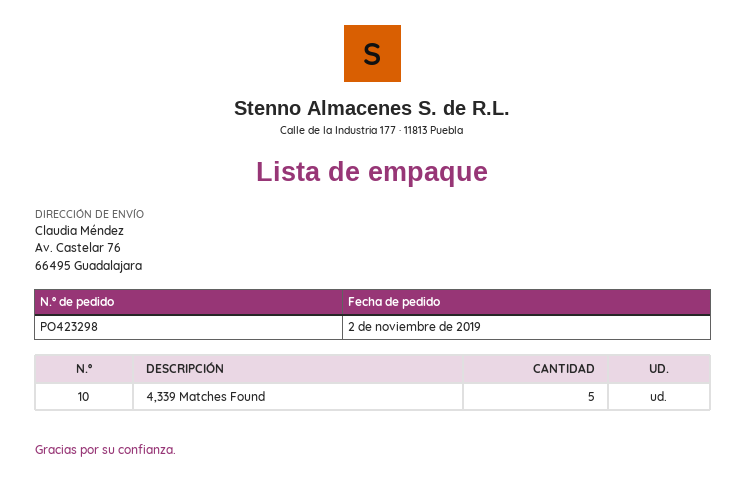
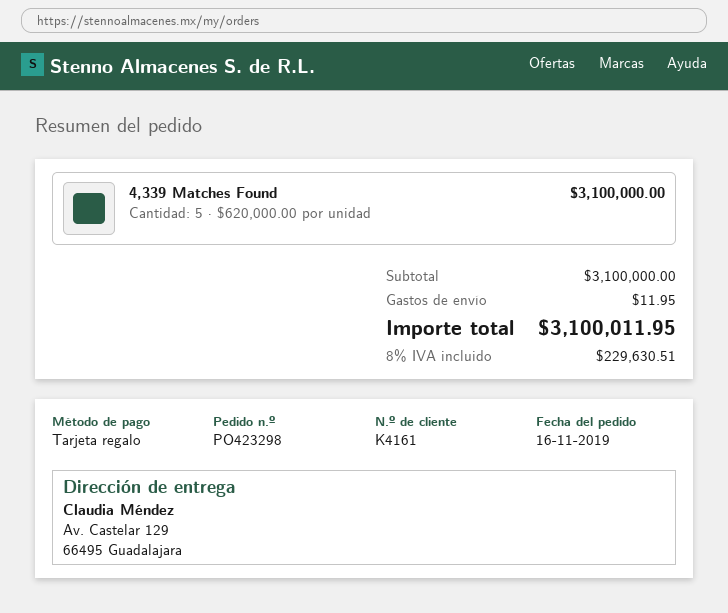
order date: 2019-11-02 -> 2019-11-16
ship to: Av. Castelar 76, 66495 Guadalajara -> Av. Castelar 129, 66495 Guadalajara

